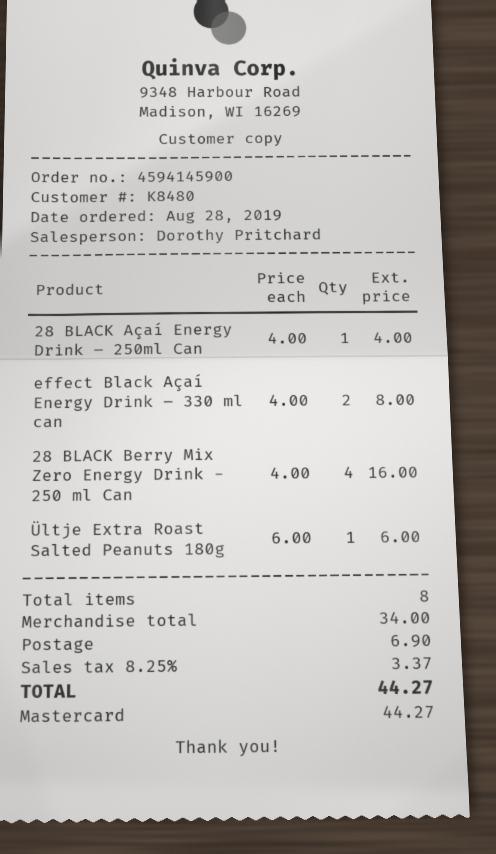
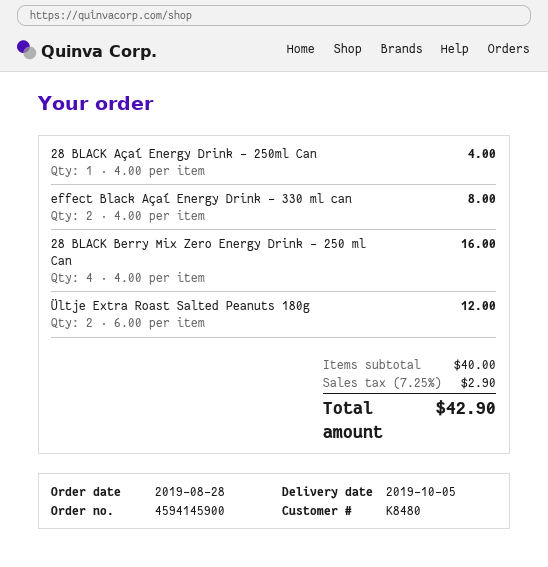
Ültje Extra Roast Salted Peanuts 180g: 1 x 6.00 = 6.00 -> 2 x 6.00 = 12.00
subtotal: 34.00 -> 40.00
shipping: 6.90 -> none
tax: 8.25% = 3.37 -> 7.25% = 2.90
total: 44.27 -> 42.90

